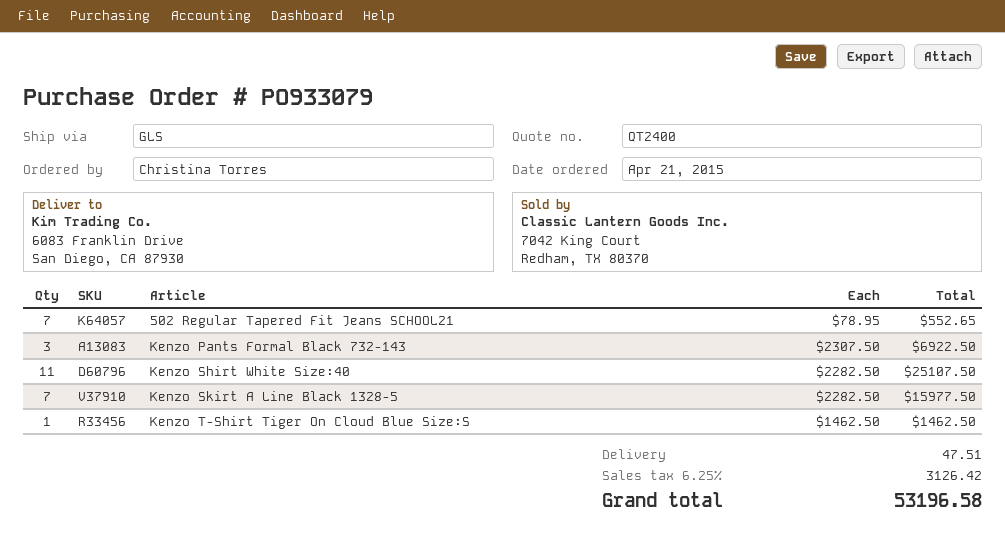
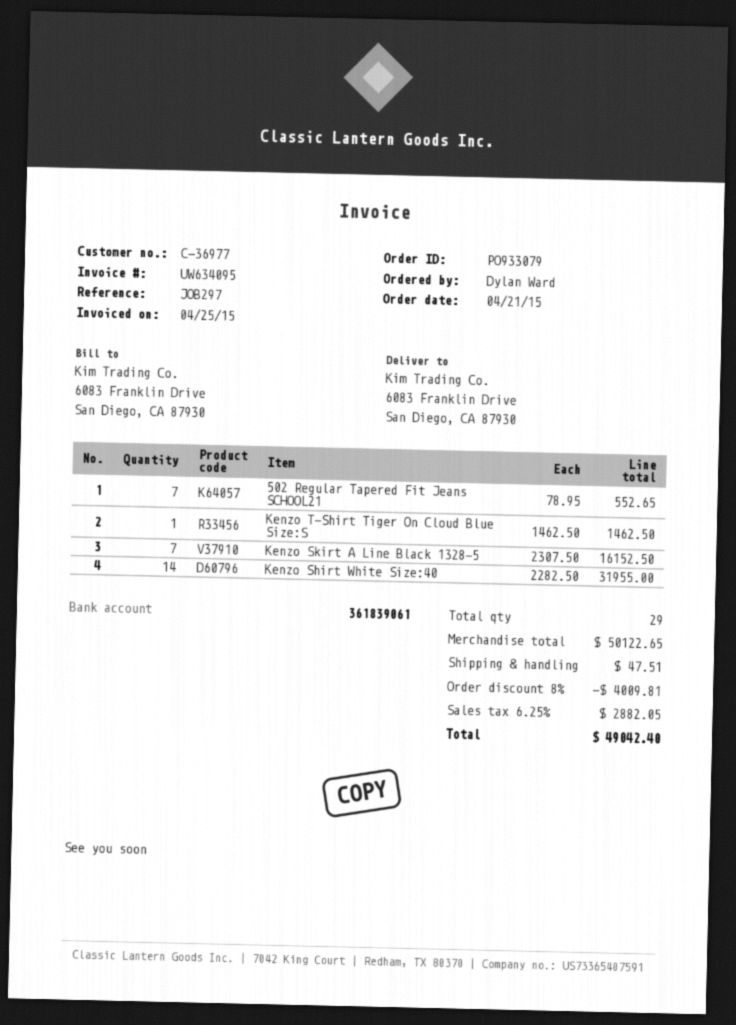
ordered by: Christina Torres -> Dylan Ward
Kenzo Pants Formal Black 732-143: 3 x 2307.50 = 6922.50 -> none
Kenzo Shirt White Size:40: 11 x 2282.50 = 25107.50 -> 14 x 2282.50 = 31955.00
Kenzo Skirt A Line Black 1328-5: 7 x 2282.50 = 15977.50 -> 7 x 2307.50 = 16152.50
discount: none -> 8% = 4009.81
tax: 6.25% = 3126.42 -> 6.25% = 2882.05
total: 53196.58 -> 49042.40

